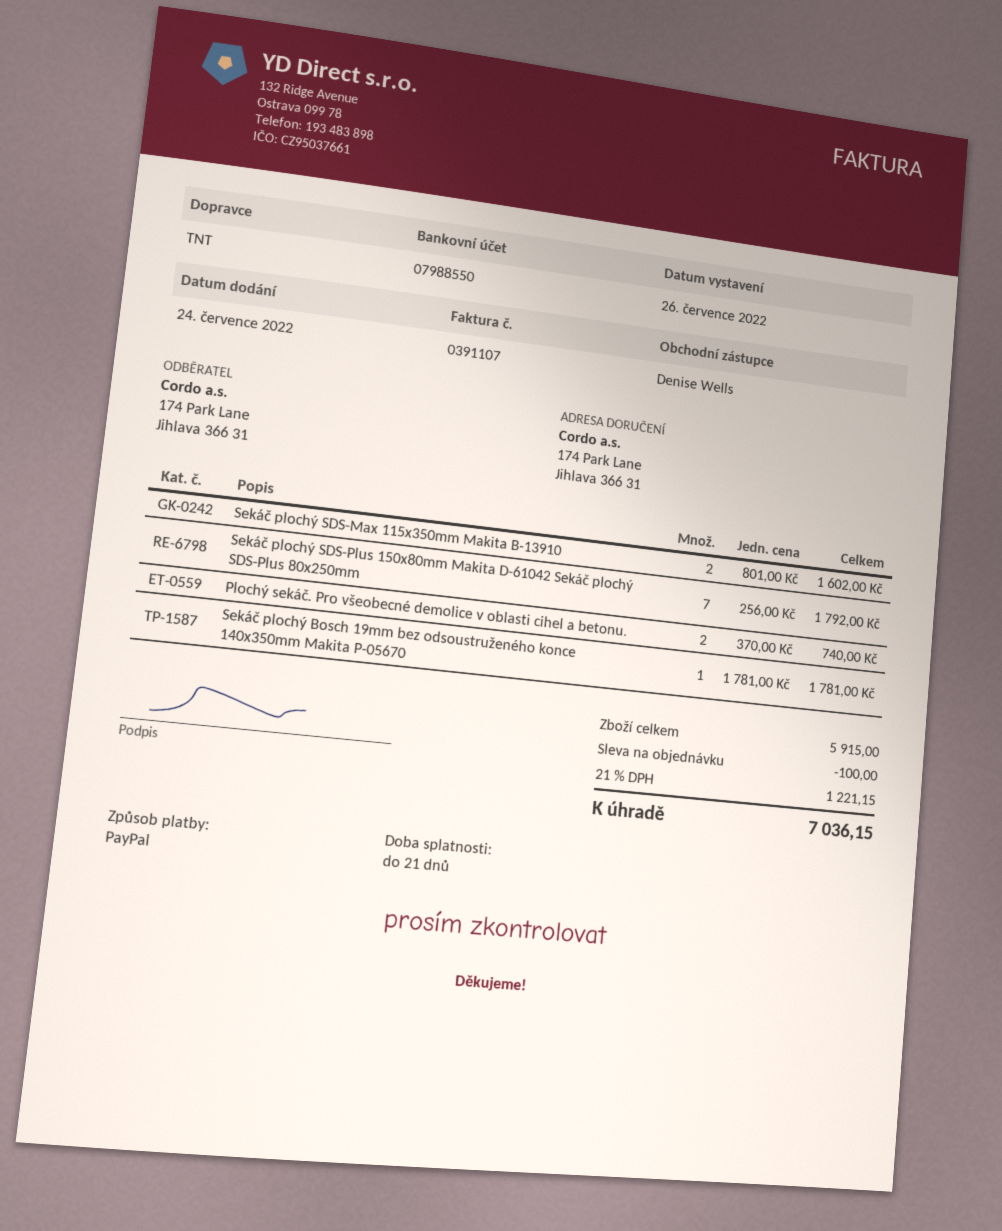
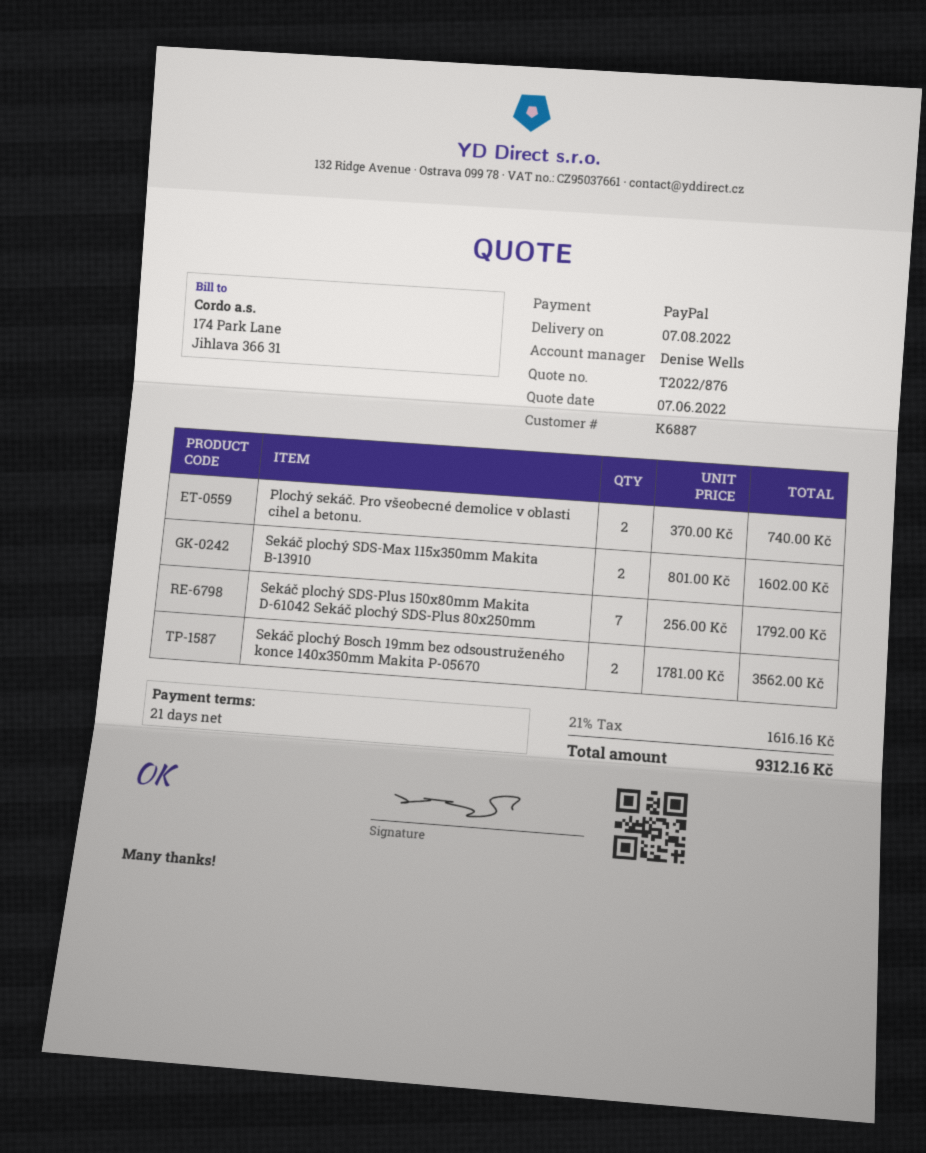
delivery date: 2022-07-24 -> 2022-08-07
Sekáč plochý Bosch 19mm bez odsoustruženého konce 140x350mm Makita P-05670: 1 x 1781.00 = 1781.00 -> 2 x 1781.00 = 3562.00
discount: 100.00 -> none
tax: 21% = 1221.15 -> 21% = 1616.16
total: 7036.15 -> 9312.16

